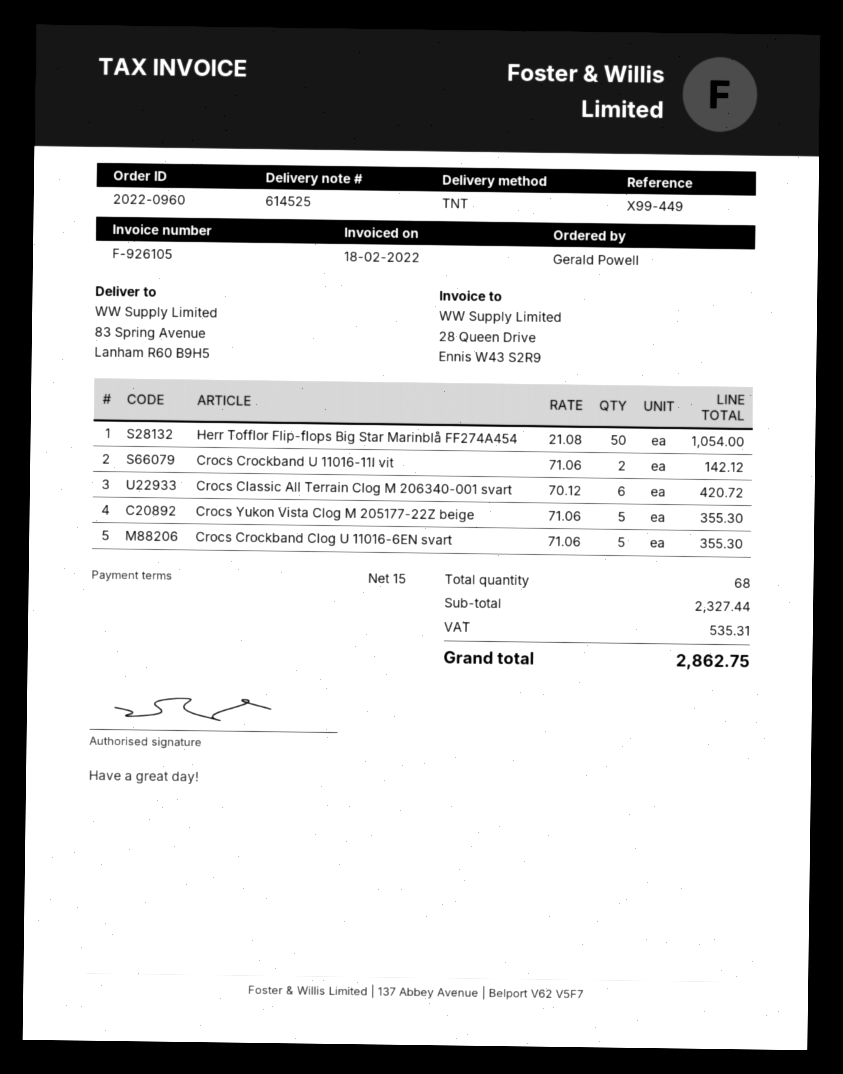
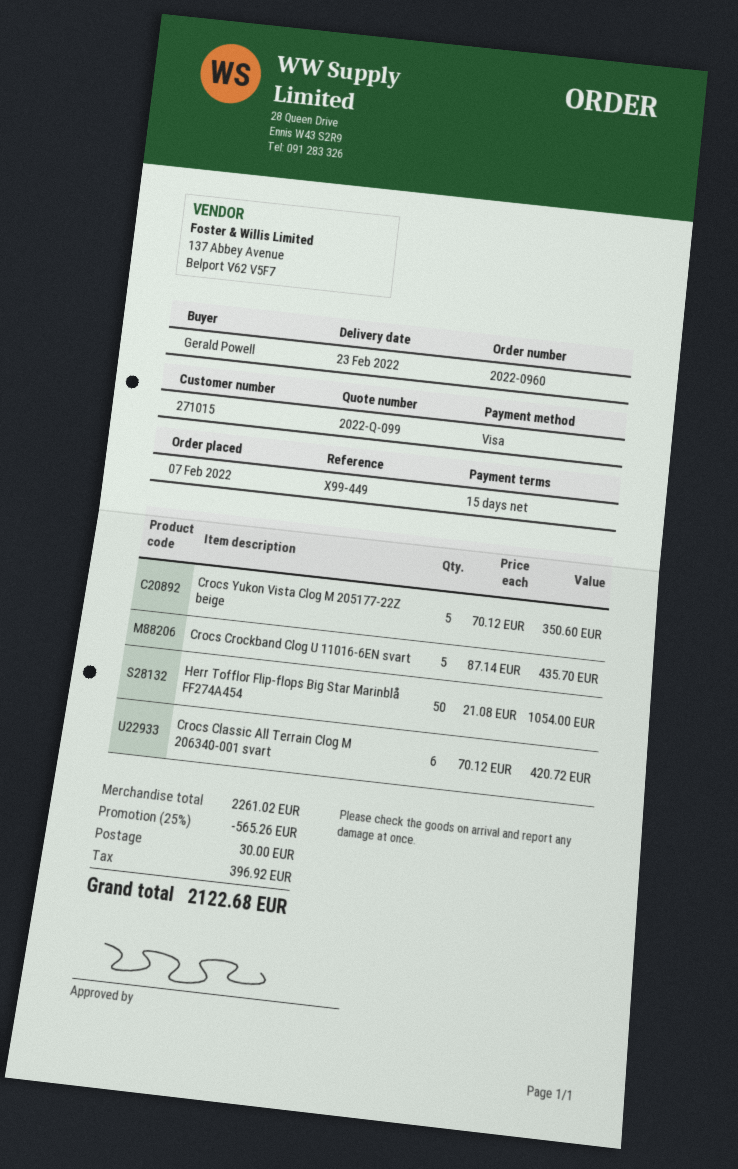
Crocs Crockband U 11016-11I vit: 2 x 71.06 = 142.12 -> none
Crocs Yukon Vista Clog M 205177-22Z beige: 5 x 71.06 = 355.30 -> 5 x 70.12 = 350.60
Crocs Crockband Clog U 11016-6EN svart: 5 x 71.06 = 355.30 -> 5 x 87.14 = 435.70
subtotal: 2327.44 -> 2261.02
discount: none -> 25% = 565.26
shipping: none -> 30.00
tax: 535.31 -> 396.92
total: 2862.75 -> 2122.68

